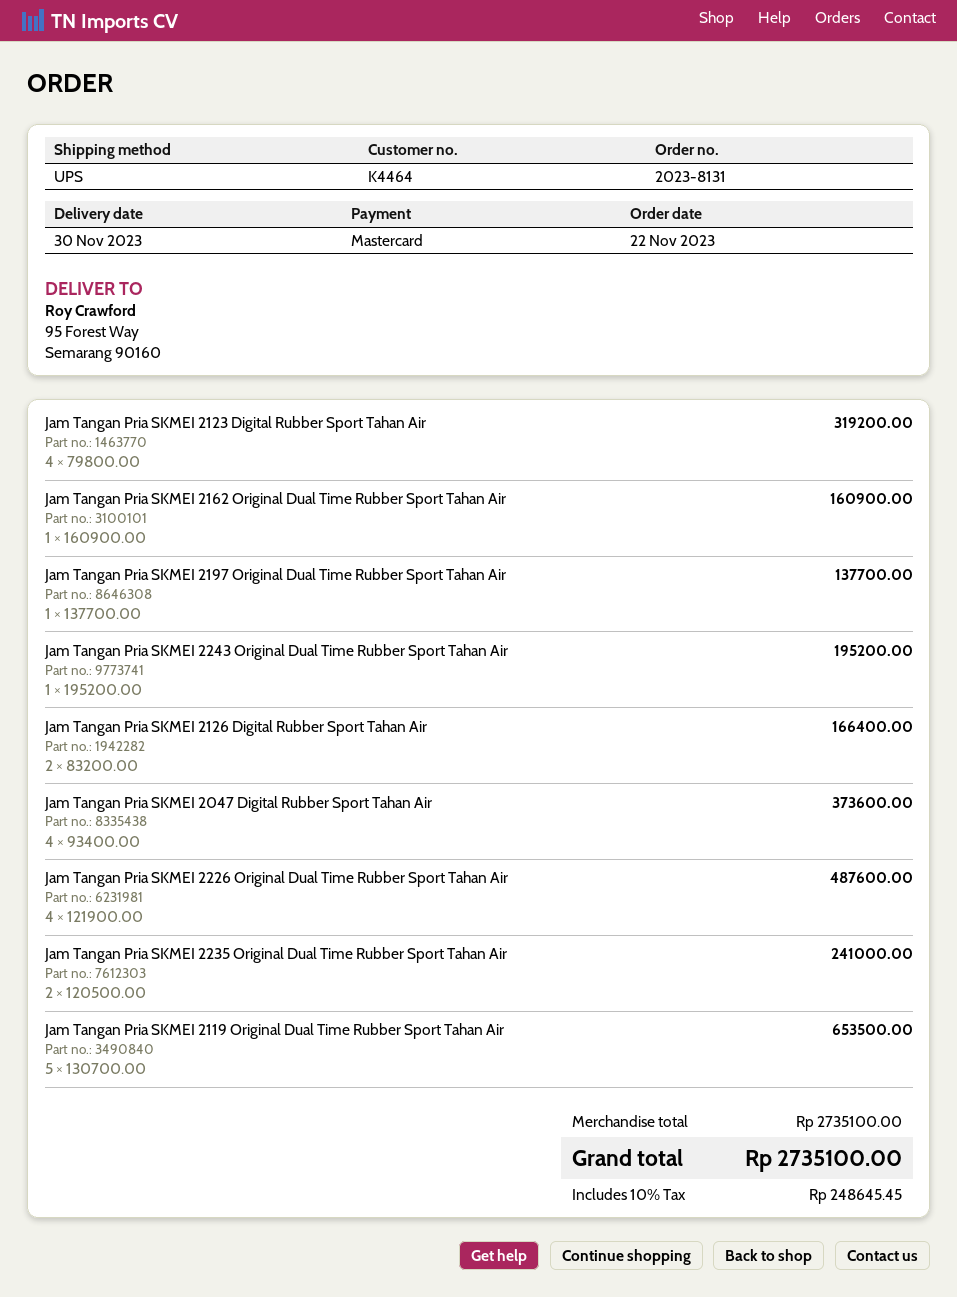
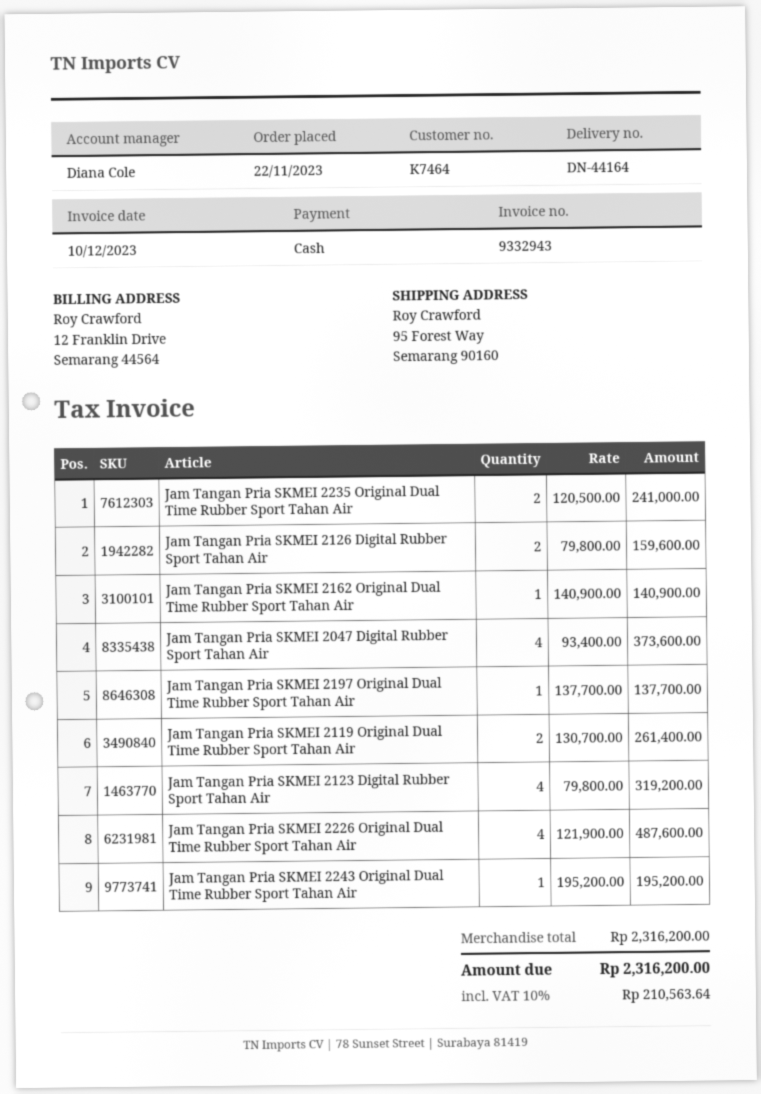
customer number: K4464 -> K7464
payment method: Mastercard -> cash
Jam Tangan Pria SKMEI 2162 Original Dual Time Rubber Sport Tahan Air: 1 x 160900.00 = 160900.00 -> 1 x 140900.00 = 140900.00
Jam Tangan Pria SKMEI 2126 Digital Rubber Sport Tahan Air: 2 x 83200.00 = 166400.00 -> 2 x 79800.00 = 159600.00
Jam Tangan Pria SKMEI 2119 Original Dual Time Rubber Sport Tahan Air: 5 x 130700.00 = 653500.00 -> 2 x 130700.00 = 261400.00
subtotal: 2735100.00 -> 2316200.00
tax: 10% = 248645.45 -> 10% = 210563.64
total: 2735100.00 -> 2316200.00

